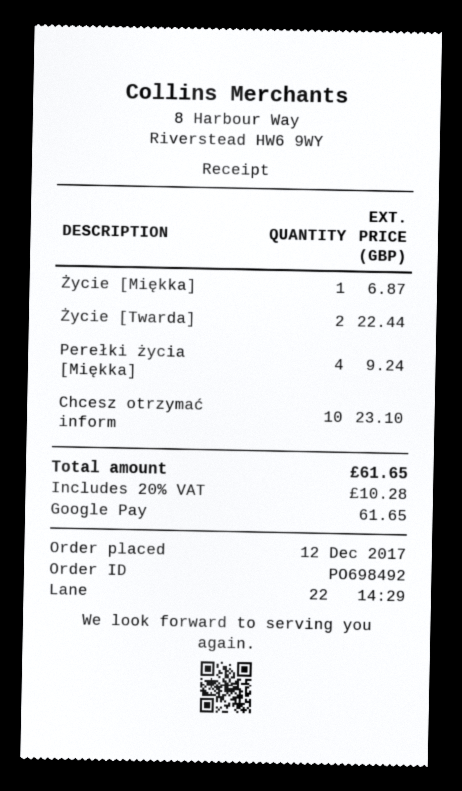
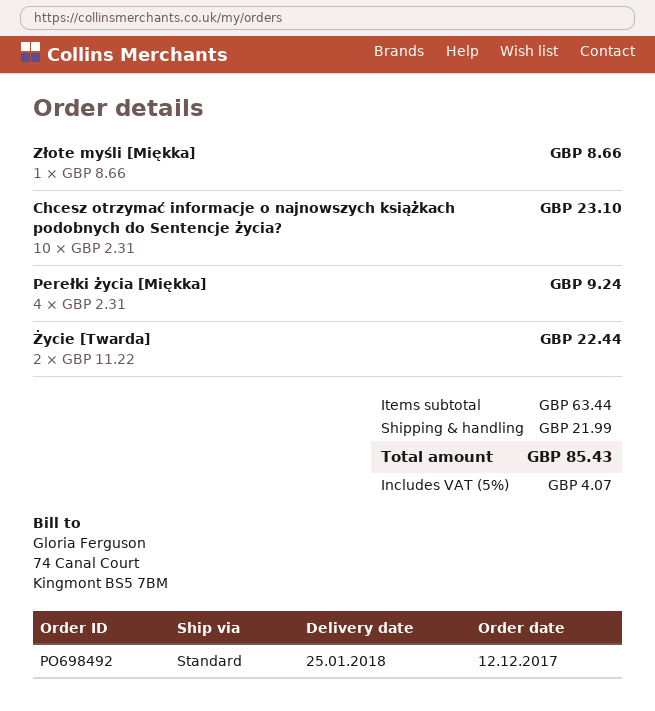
Życie [Miękka]: 1 for 6.87 -> none
Złote myśli [Miękka]: none -> 1 for 8.66
shipping: none -> 21.99
tax: 20% = 10.28 -> 5% = 4.07
total: 61.65 -> 85.43

